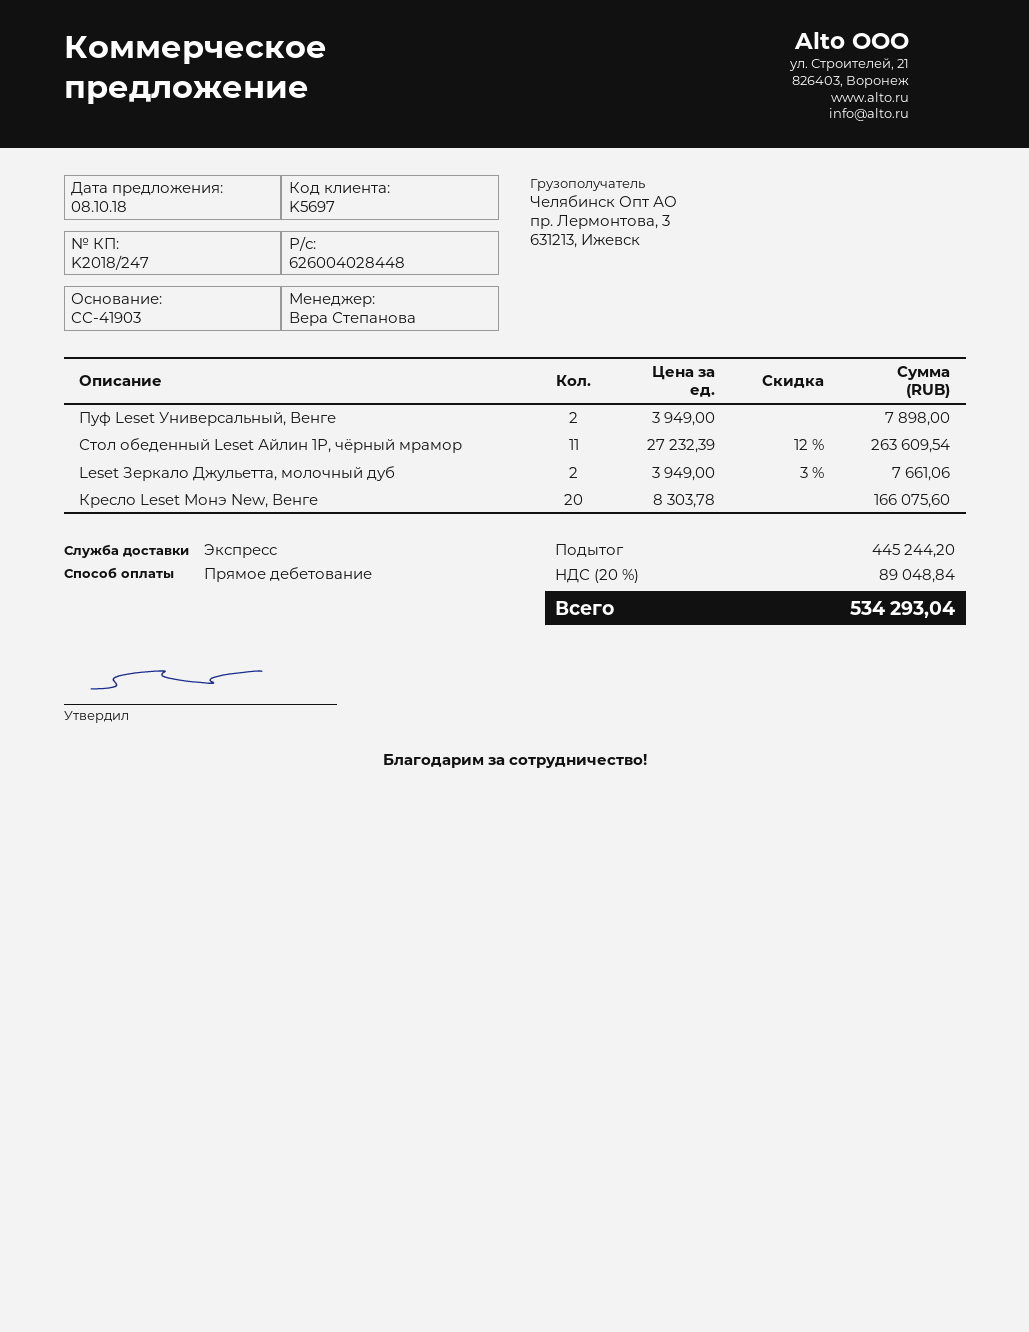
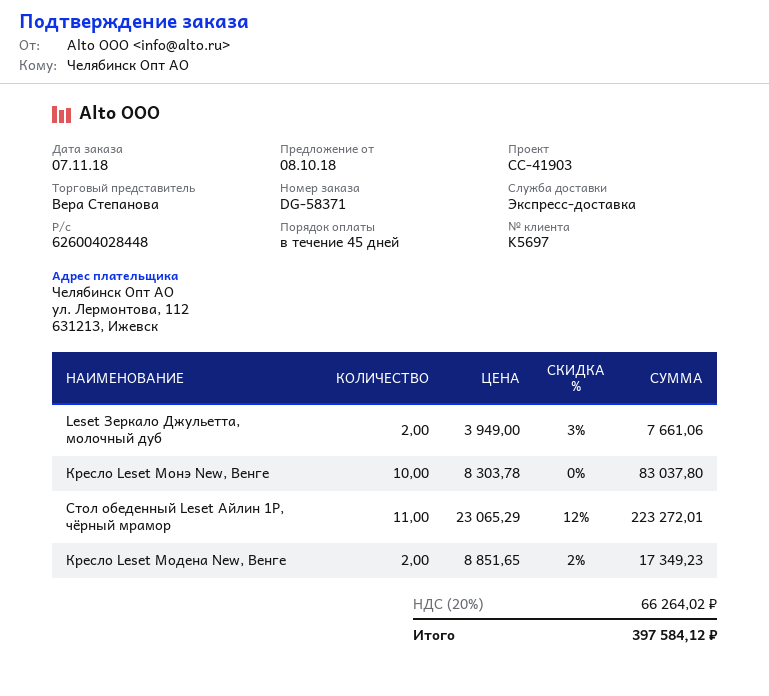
Пуф Leset Универсальный, Венге: 2 x 3949.00 = 7898.00 -> none
Стол обеденный Leset Айлин 1Р, чёрный мрамор: 11 x 27232.39 - 12% = 263609.54 -> 11 x 23065.29 - 12% = 223272.01
Кресло Leset Монэ New, Венге: 20 x 8303.78 = 166075.60 -> 10 x 8303.78 = 83037.80
Кресло Leset Модена New, Венге: none -> 2 x 8851.65 - 2% = 17349.23
tax: 20% = 89048.84 -> 20% = 66264.02
total: 534293.04 -> 397584.12

